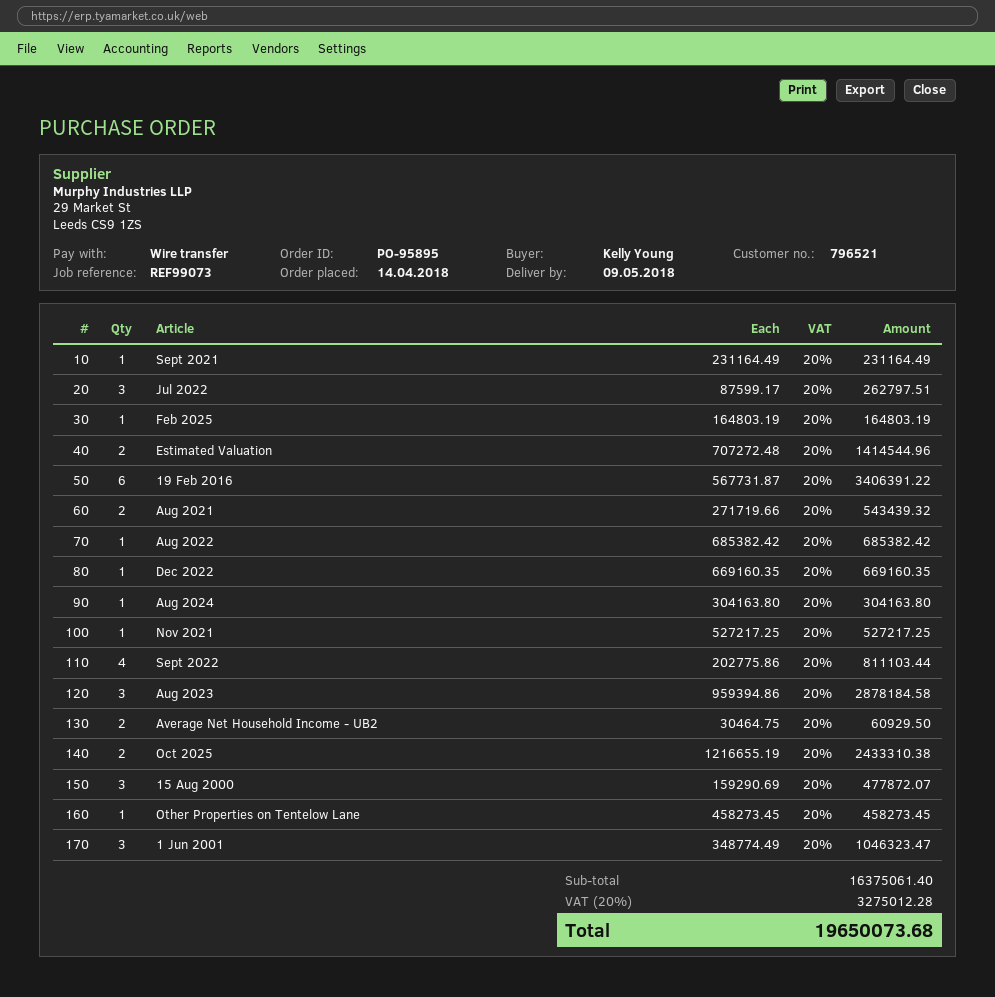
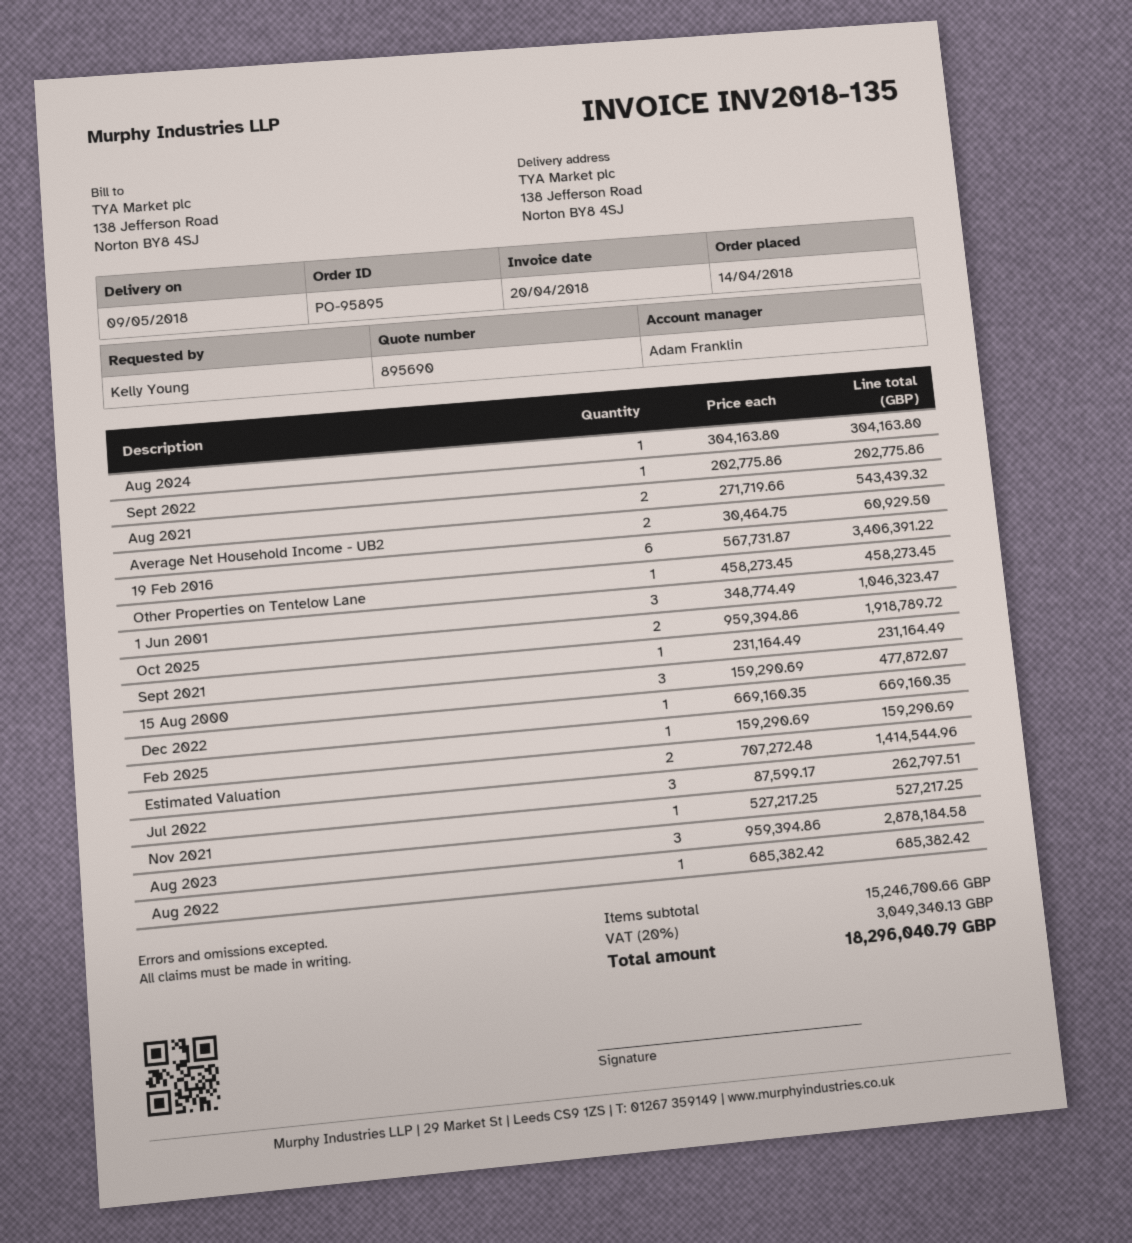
Feb 2025: 1 x 164803.19 = 164803.19 -> 1 x 159290.69 = 159290.69
Sept 2022: 4 x 202775.86 = 811103.44 -> 1 x 202775.86 = 202775.86
Oct 2025: 2 x 1216655.19 = 2433310.38 -> 2 x 959394.86 = 1918789.72
subtotal: 16375061.40 -> 15246700.66
tax: 20% = 3275012.28 -> 20% = 3049340.13
total: 19650073.68 -> 18296040.79

